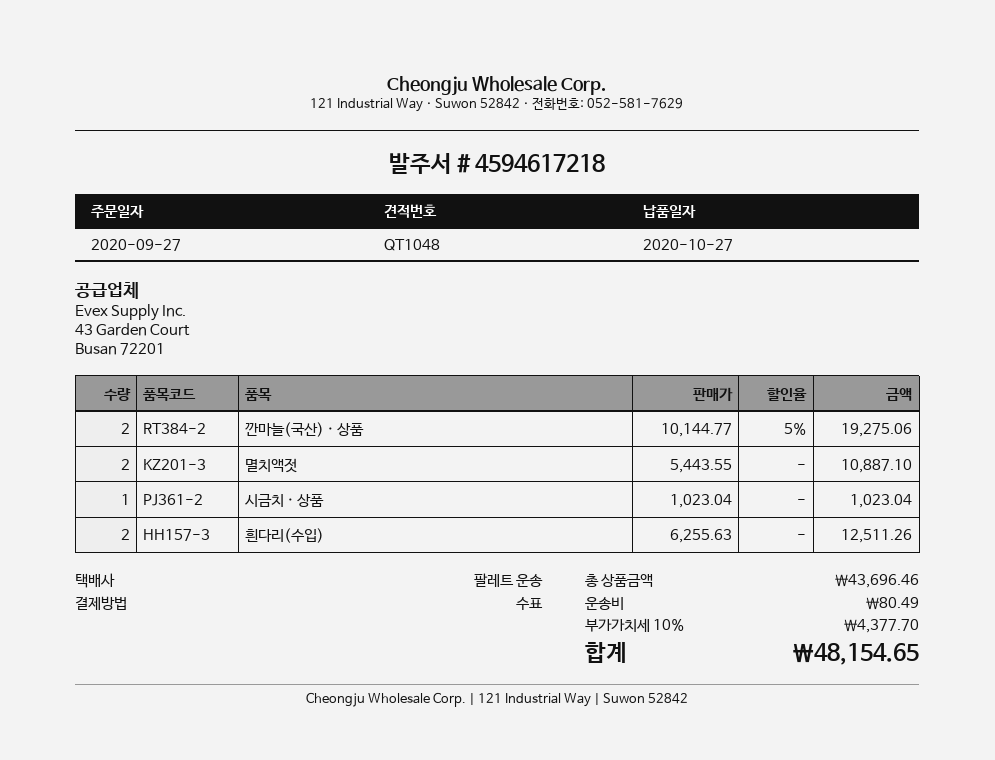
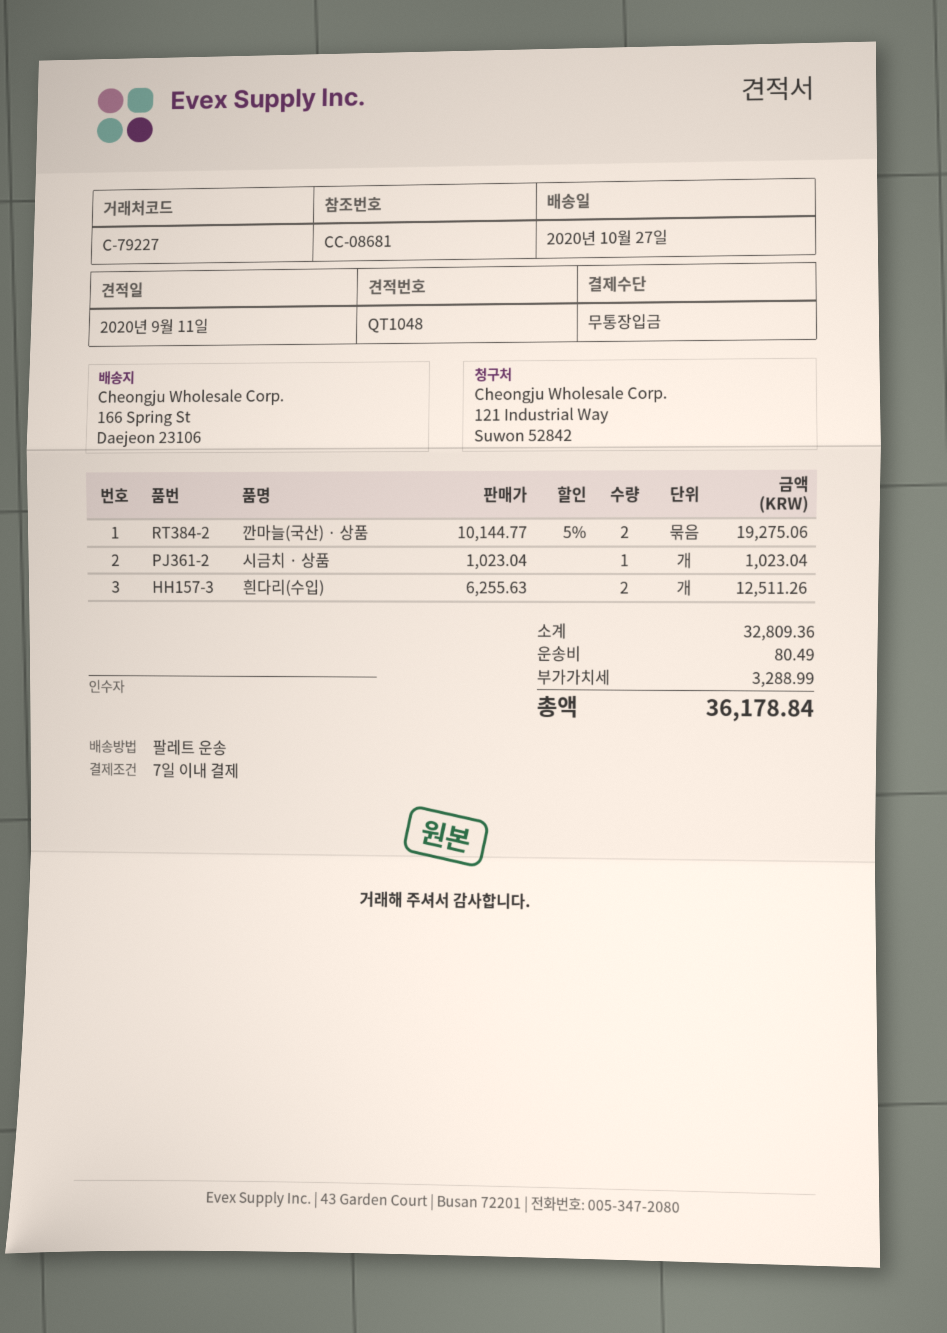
payment method: cheque -> bank transfer
멸치액젓: 2 x 5443.55 = 10887.10 -> none
subtotal: 43696.46 -> 32809.36
tax: 4377.70 -> 3288.99
total: 48154.65 -> 36178.84

